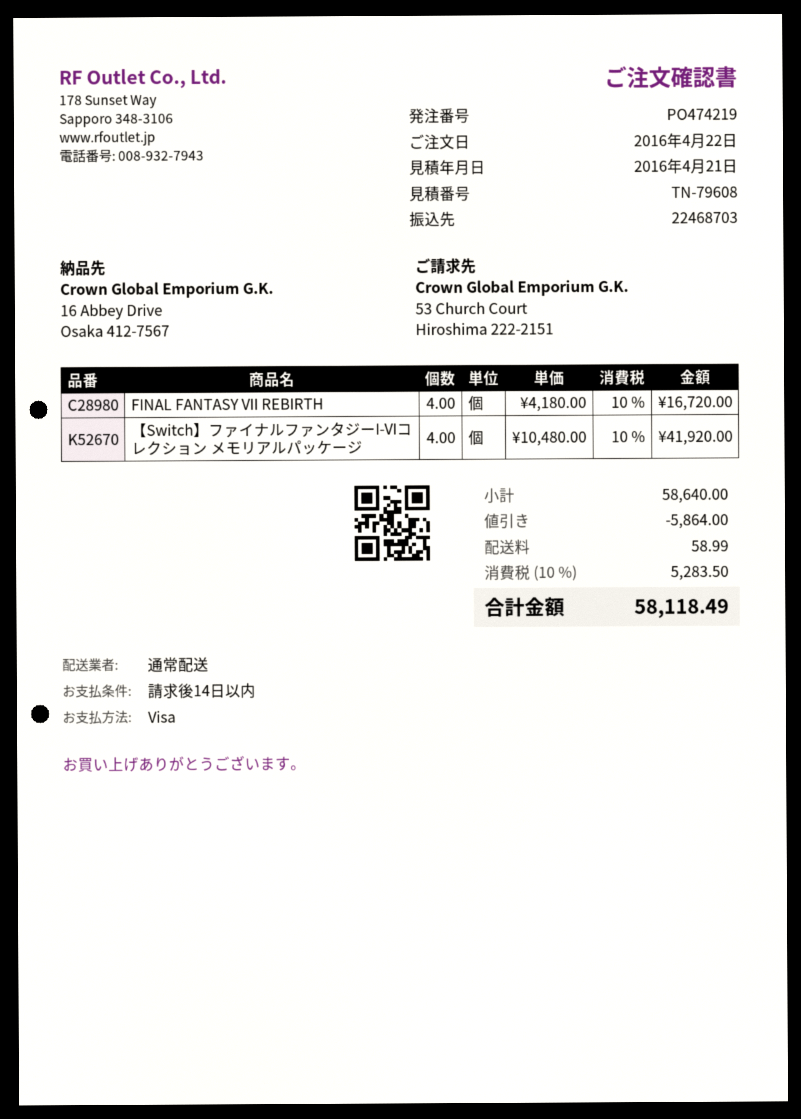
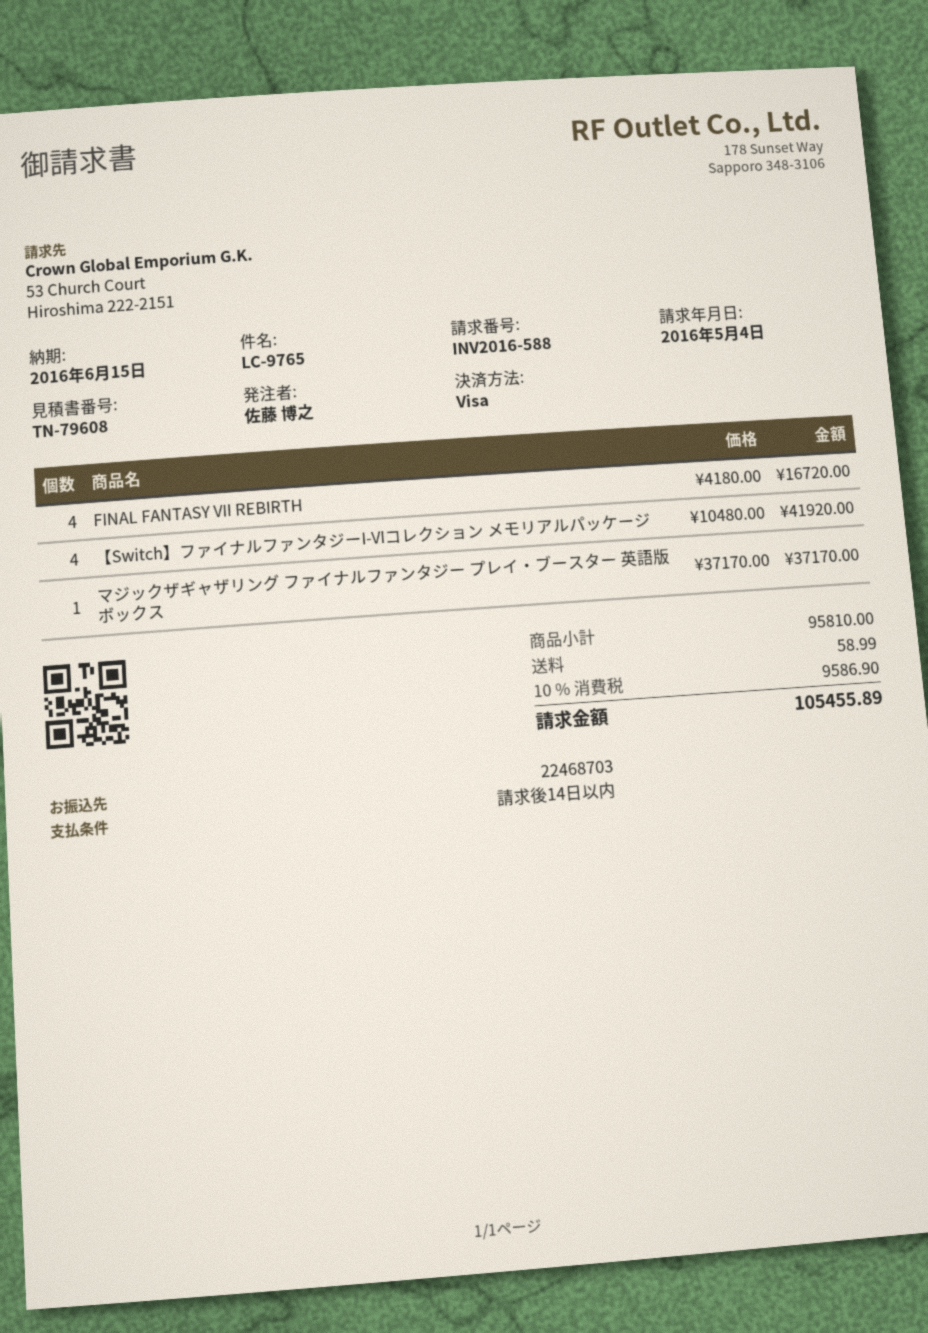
マジックザギャザリング ファイナルファンタジー プレイ・ブースター 英語版 ボックス: none -> 1 x 37170.00 = 37170.00
subtotal: 58640.00 -> 95810.00
discount: 5864.00 -> none
tax: 10% = 5283.50 -> 10% = 9586.90
total: 58118.49 -> 105455.89

